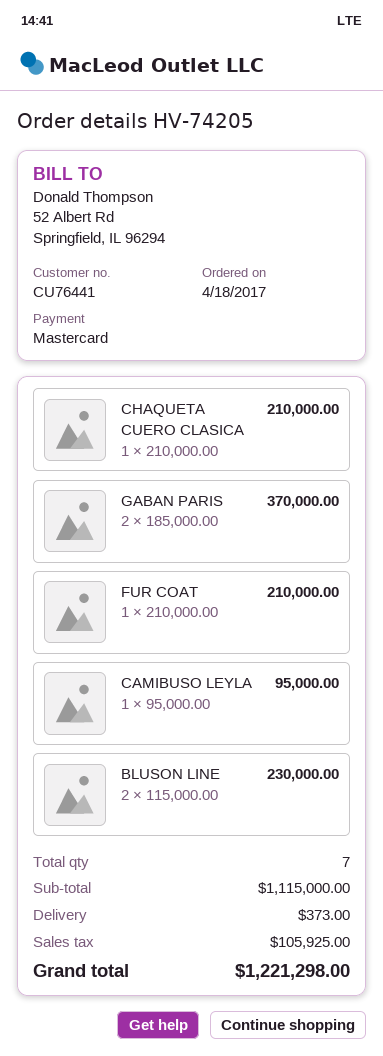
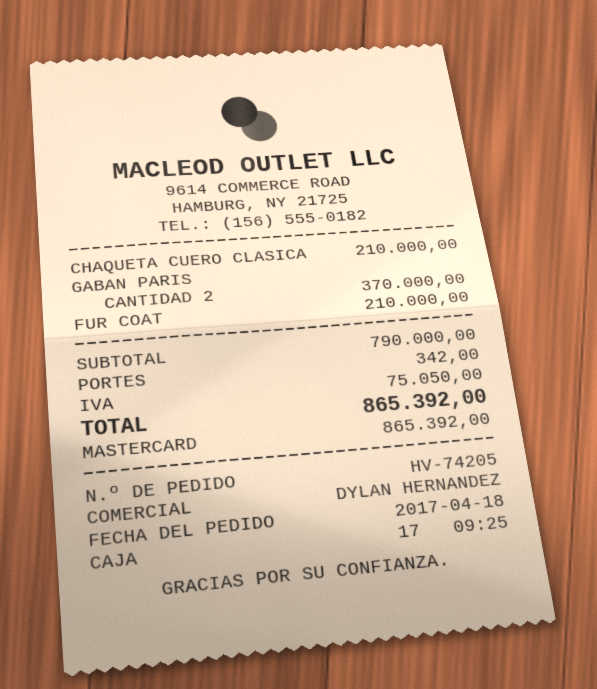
CAMIBUSO LEYLA: 1 for 95000.00 -> none
BLUSON LINE: 2 for 230000.00 -> none
subtotal: 1115000.00 -> 790000.00
shipping: 373.00 -> 342.00
tax: 105925.00 -> 75050.00
total: 1221298.00 -> 865392.00

